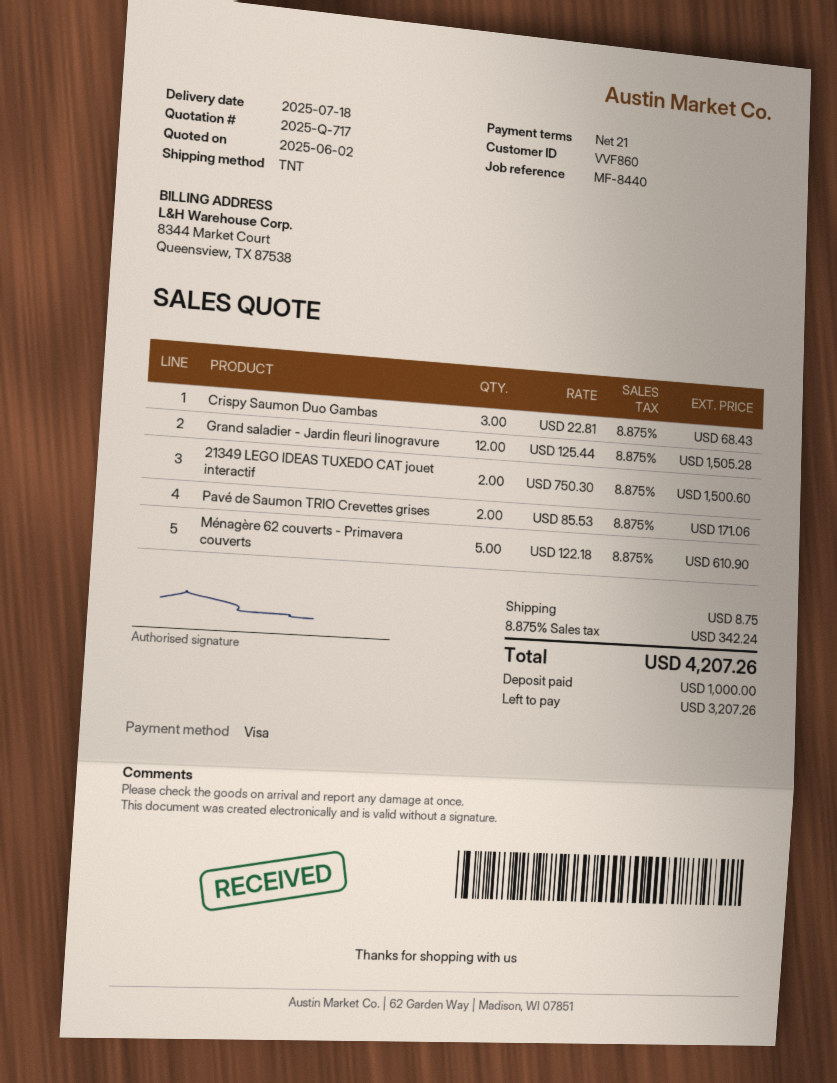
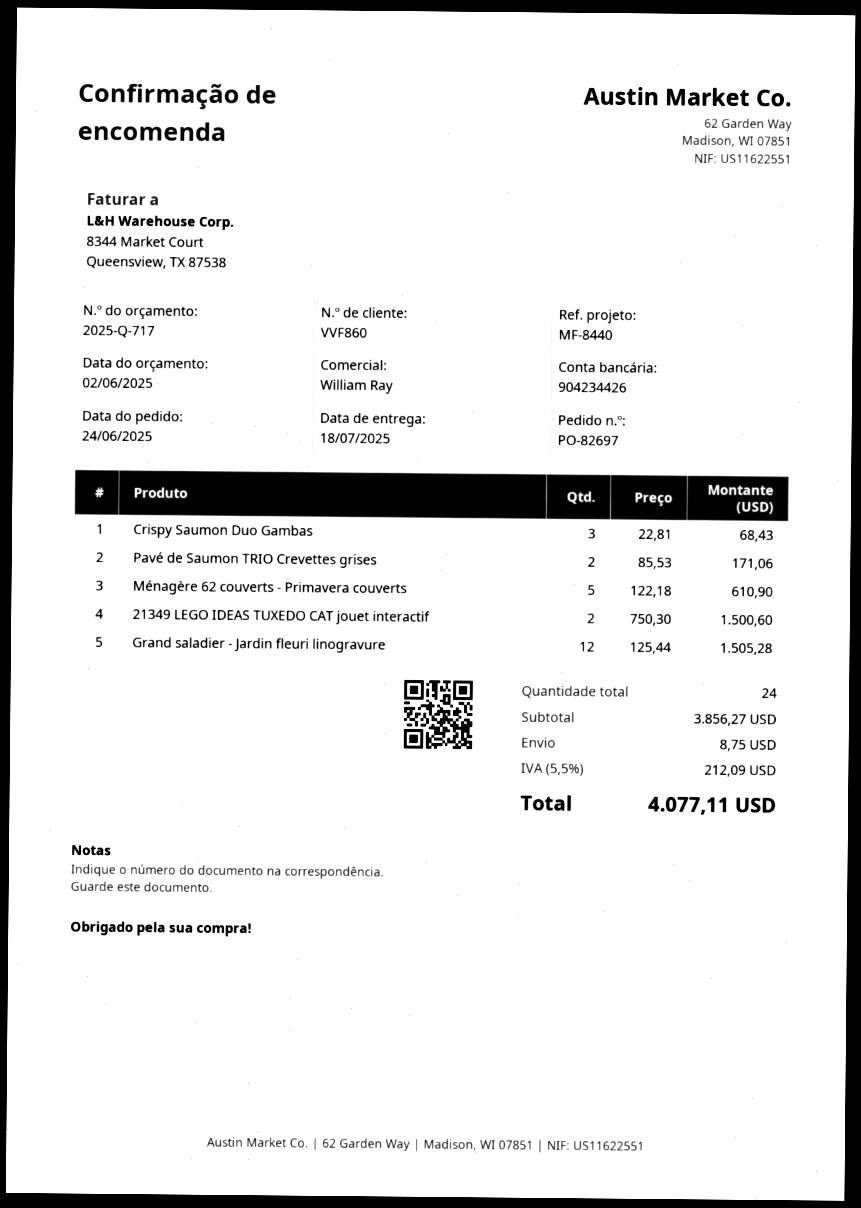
tax: 8.875% = 342.24 -> 5.5% = 212.09
total: 4207.26 -> 4077.11

